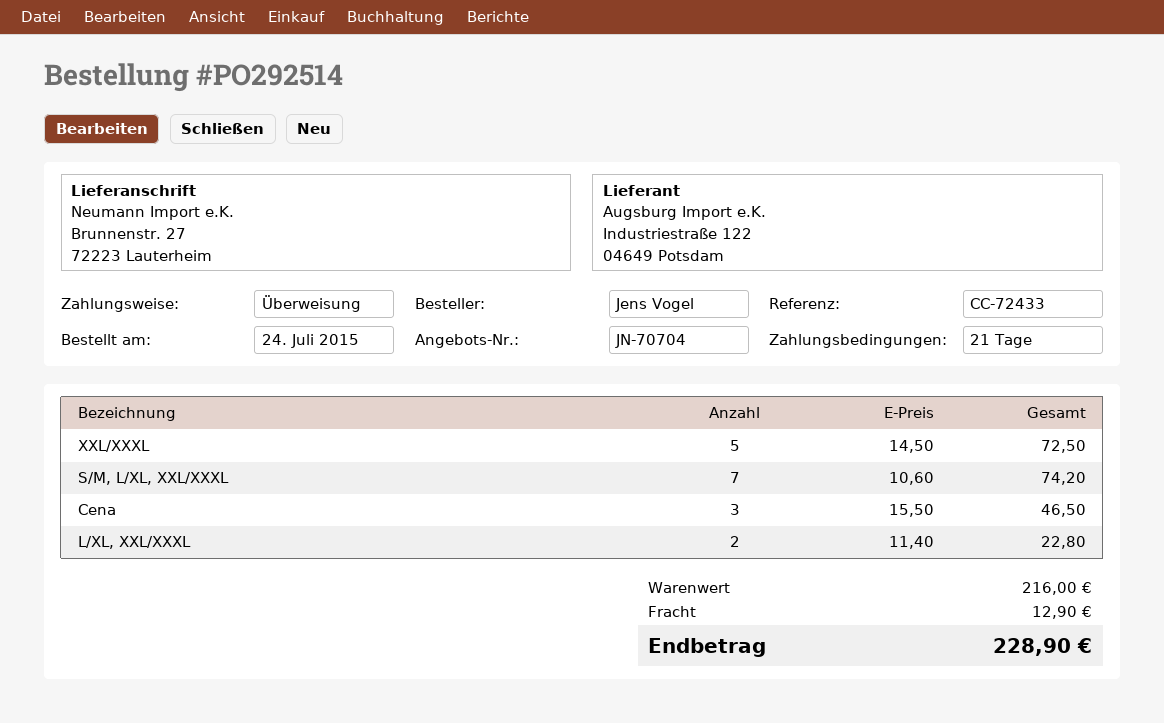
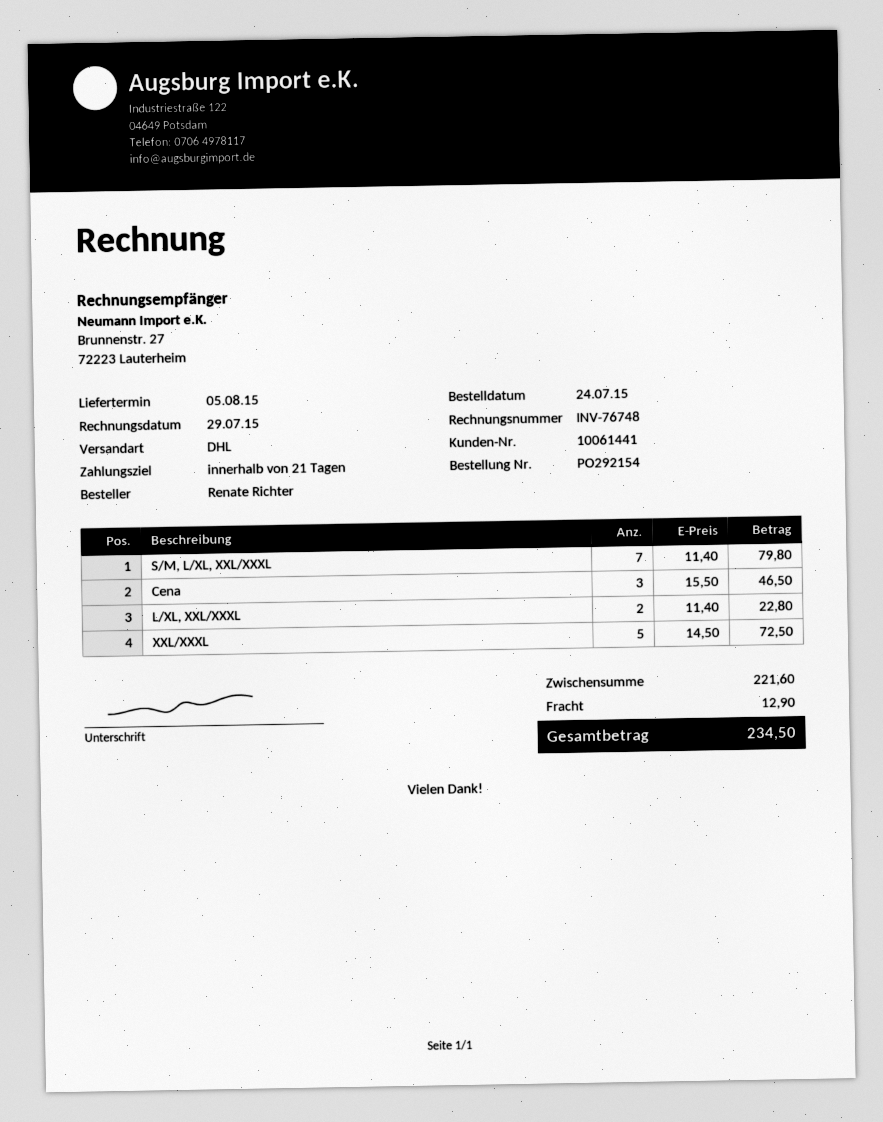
order number: PO292514 -> PO292154
ordered by: Jens Vogel -> Renate Richter
S/M, L/XL, XXL/XXXL: 7 x 10.60 = 74.20 -> 7 x 11.40 = 79.80
subtotal: 216.00 -> 221.60
total: 228.90 -> 234.50

